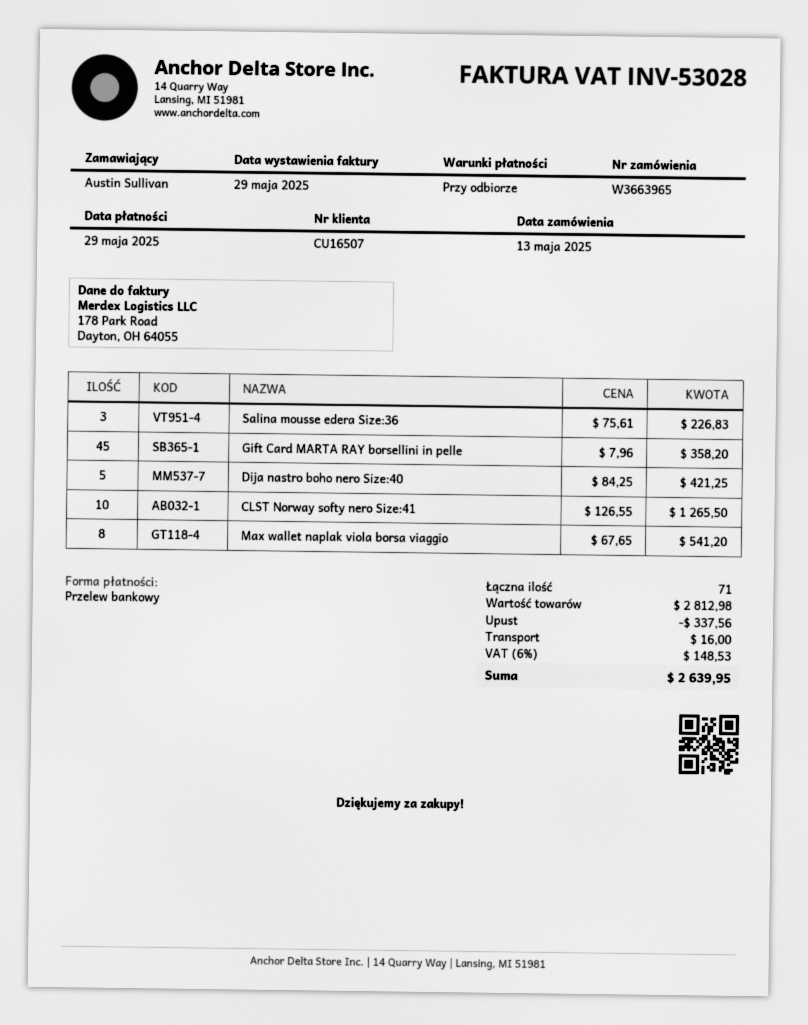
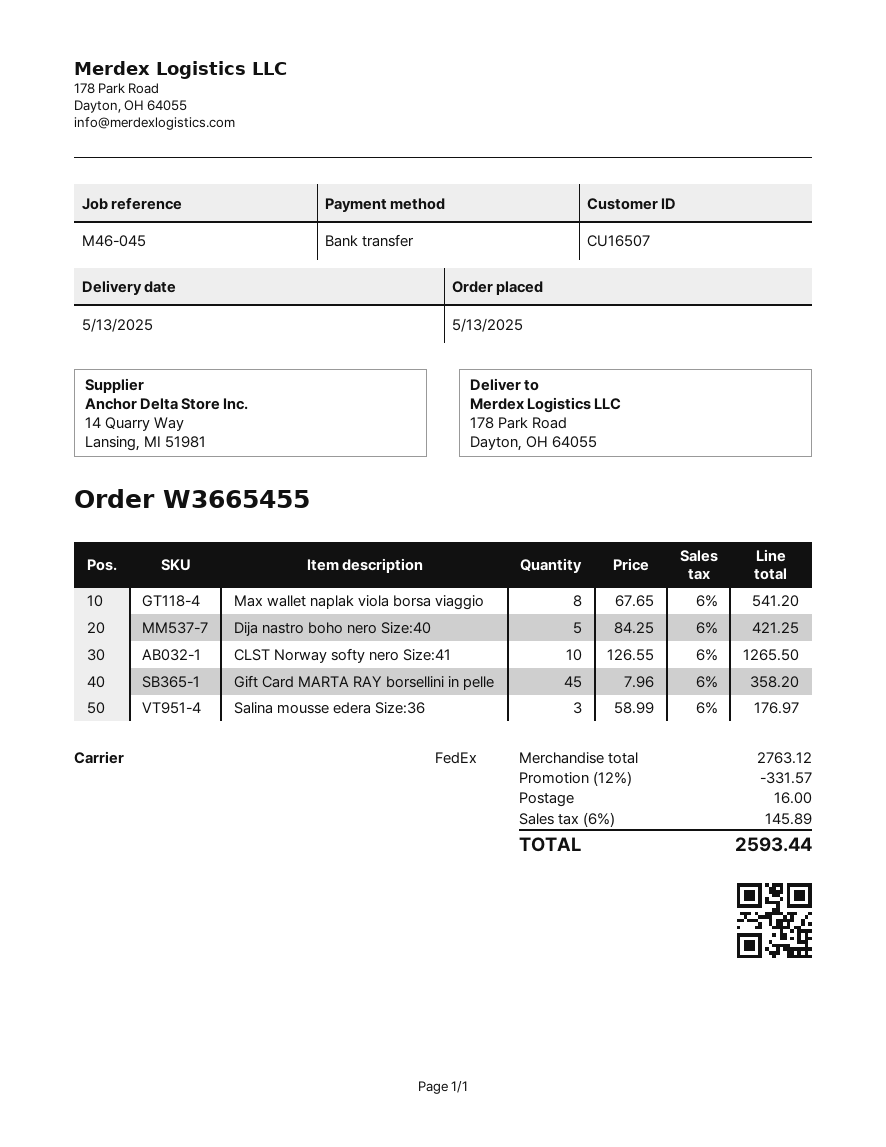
order number: W3663965 -> W3665455
Salina mousse edera Size:36: 3 x 75.61 = 226.83 -> 3 x 58.99 = 176.97
subtotal: 2812.98 -> 2763.12
discount: 337.56 -> 331.57
tax: 6% = 148.53 -> 6% = 145.89
total: 2639.95 -> 2593.44

